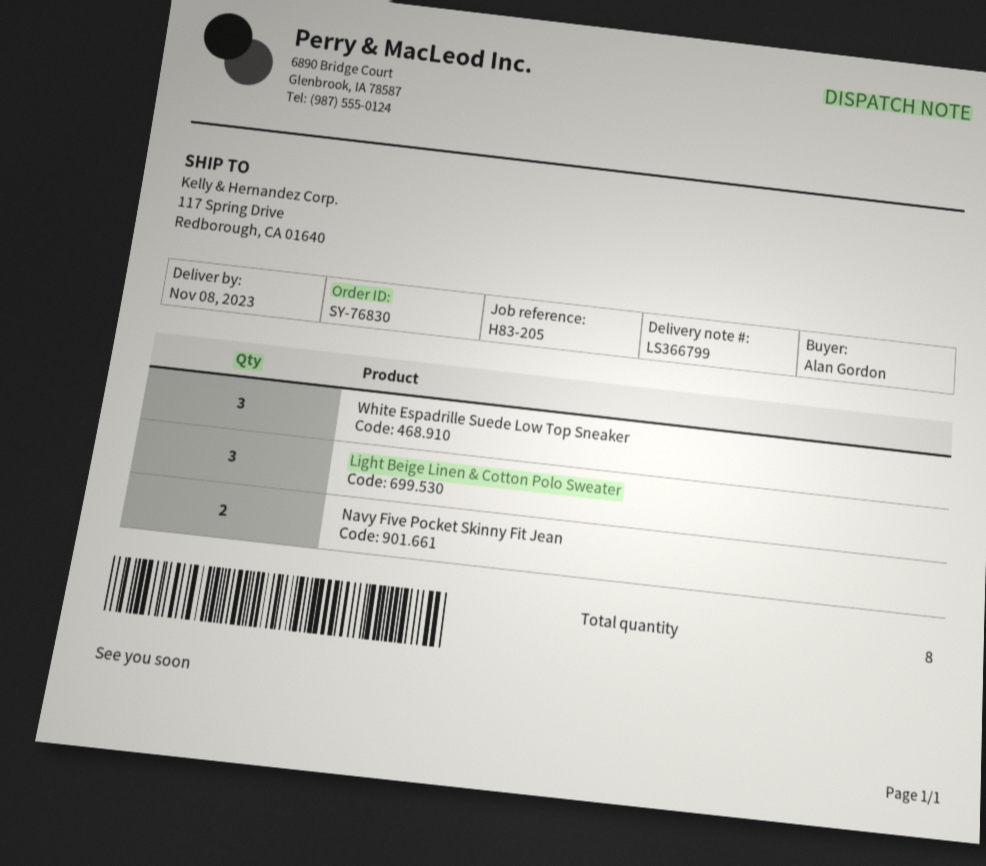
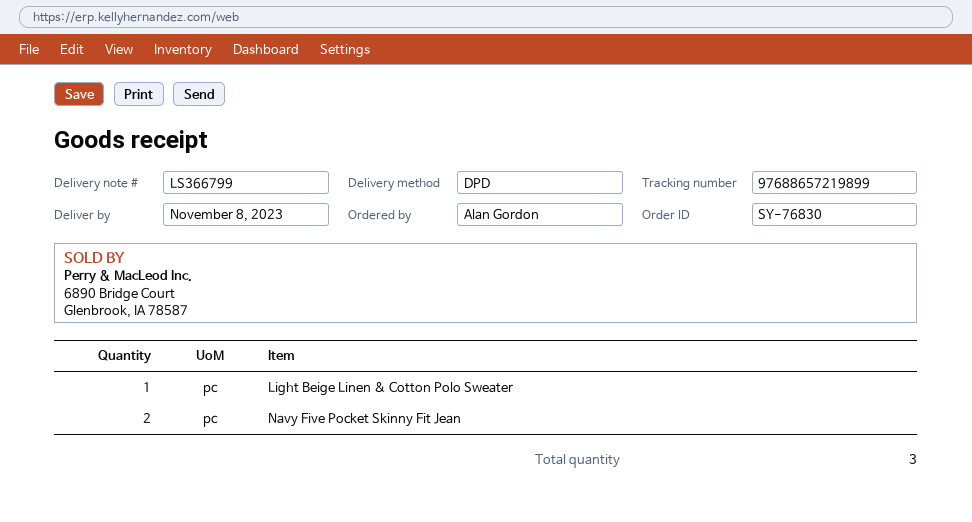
White Espadrille Suede Low Top Sneaker: 3 -> none
Light Beige Linen & Cotton Polo Sweater: 3 -> 1
total quantity: 8 -> 3

